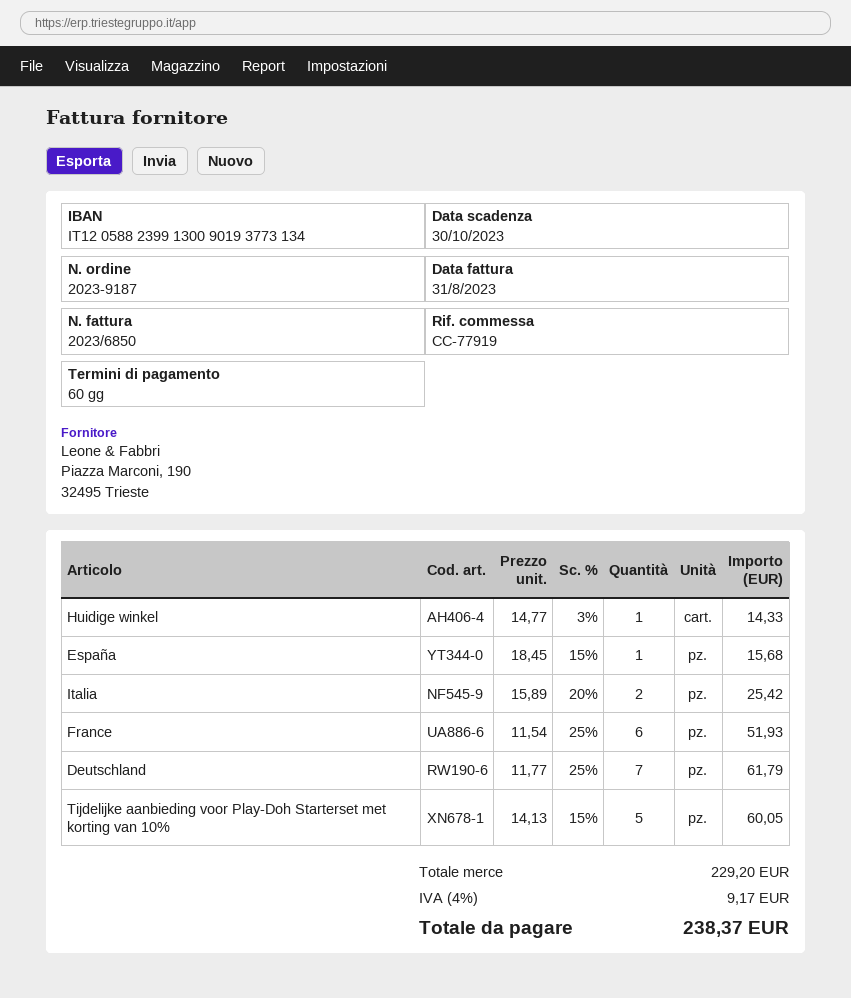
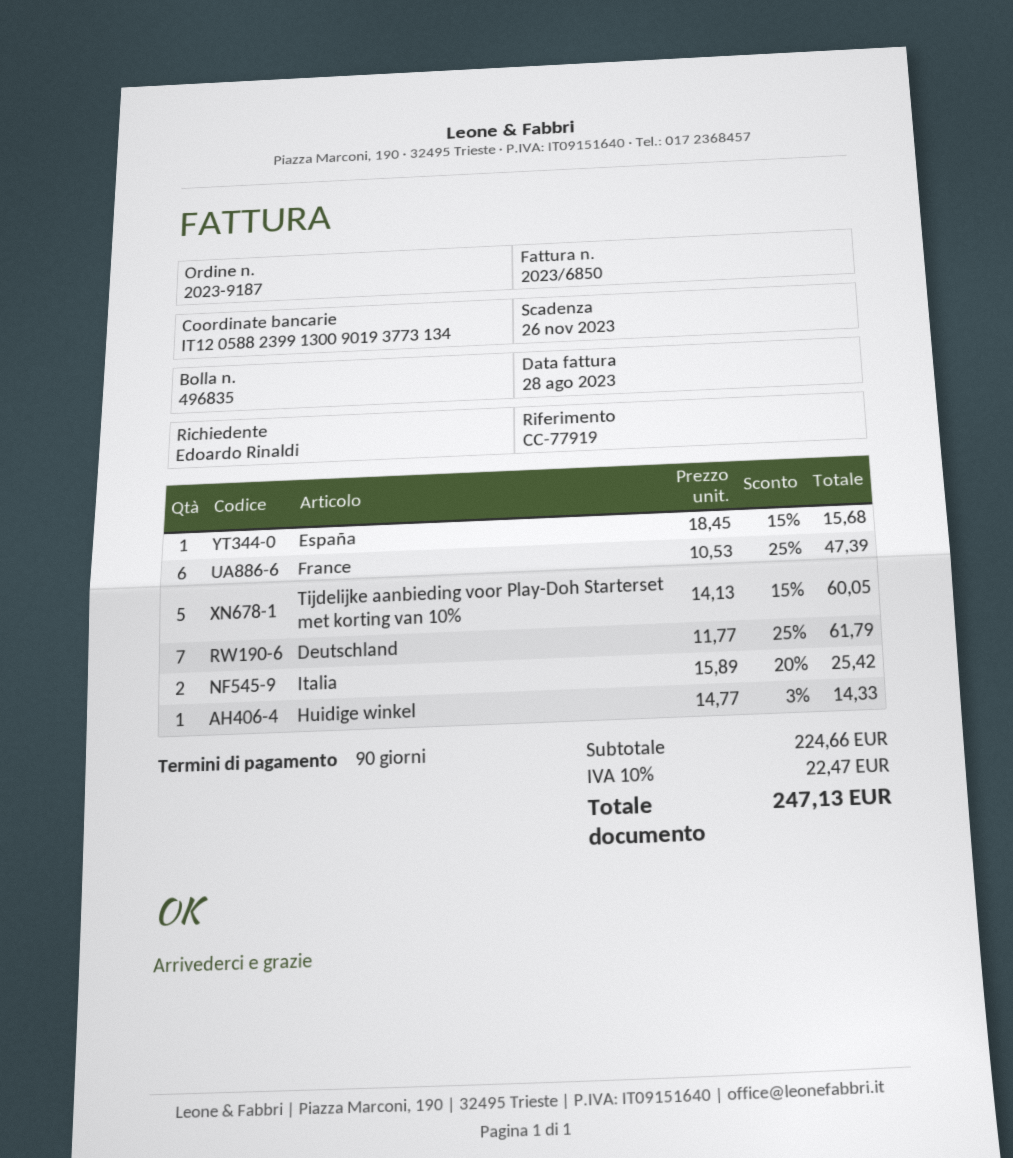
invoice date: 2023-08-31 -> 2023-08-28
payment terms: 60 days -> 90 days
due date: 2023-10-30 -> 2023-11-26
France: 6 x 11.54 - 25% = 51.93 -> 6 x 10.53 - 25% = 47.39
subtotal: 229.20 -> 224.66
tax: 4% = 9.17 -> 10% = 22.47
total: 238.37 -> 247.13

